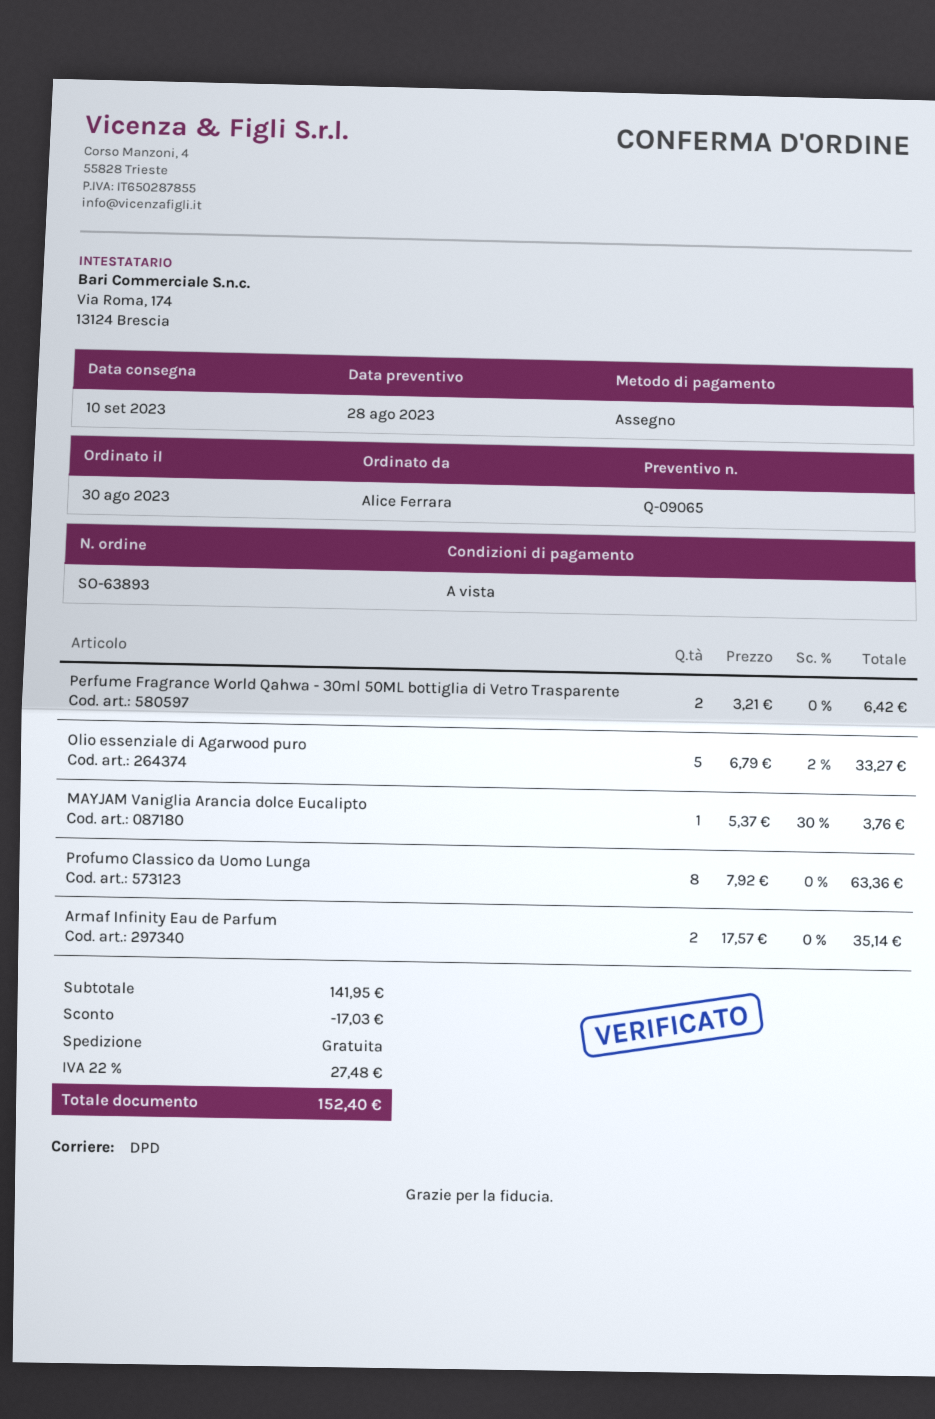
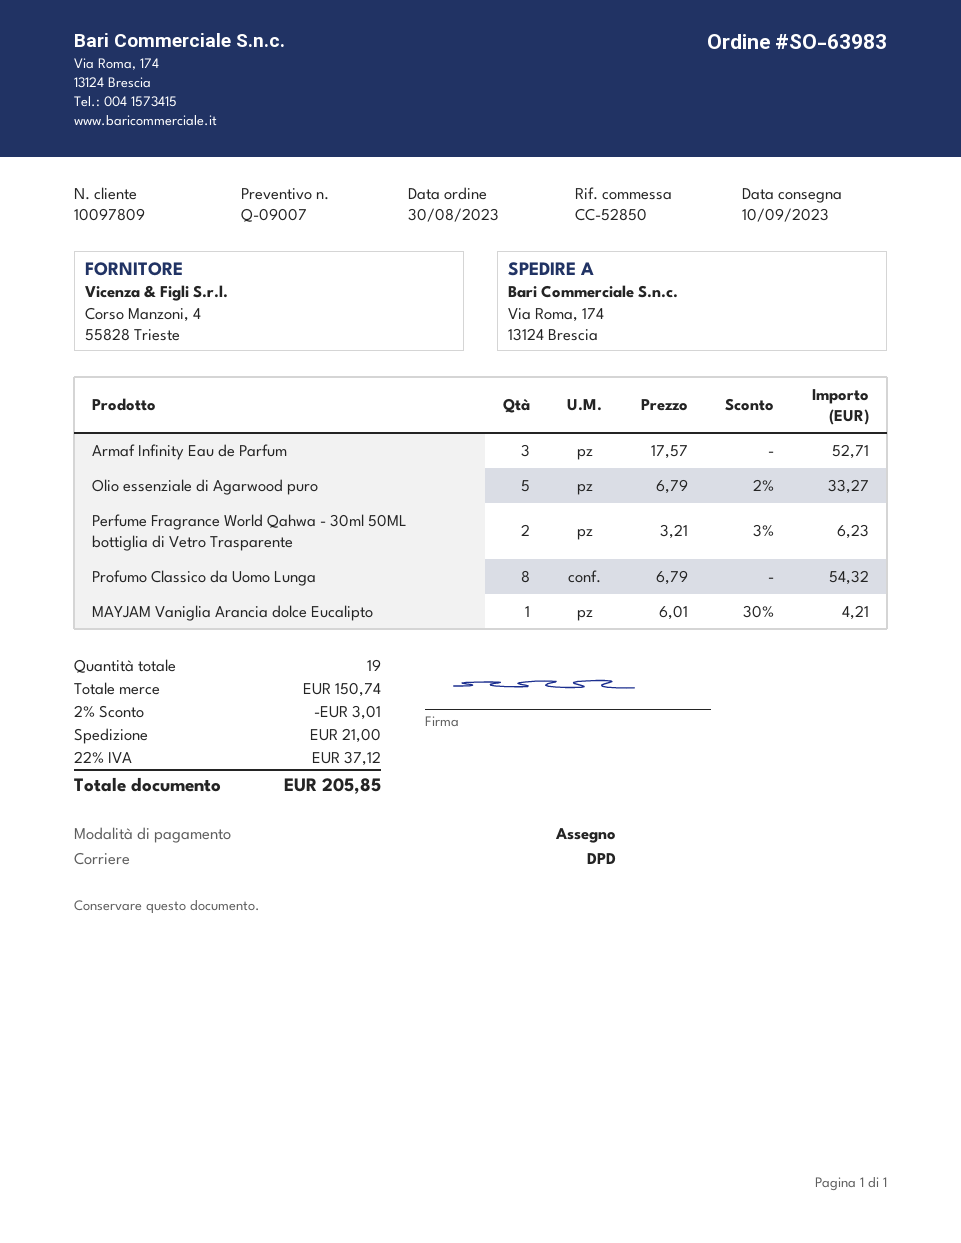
quote number: Q-09065 -> Q-09007
order number: SO-63893 -> SO-63983
Perfume Fragrance World Qahwa - 30ml 50ML bottiglia di Vetro Trasparente: 2 x 3.21 = 6.42 -> 2 x 3.21 - 3% = 6.23
MAYJAM Vaniglia Arancia dolce Eucalipto: 1 x 5.37 - 30% = 3.76 -> 1 x 6.01 - 30% = 4.21
Profumo Classico da Uomo Lunga: 8 x 7.92 = 63.36 -> 8 x 6.79 = 54.32
Armaf Infinity Eau de Parfum: 2 x 17.57 = 35.14 -> 3 x 17.57 = 52.71
subtotal: 141.95 -> 150.74
discount: 17.03 -> 3.01
shipping: 0.00 -> 21.00
tax: 22% = 27.48 -> 22% = 37.12
total: 152.40 -> 205.85

